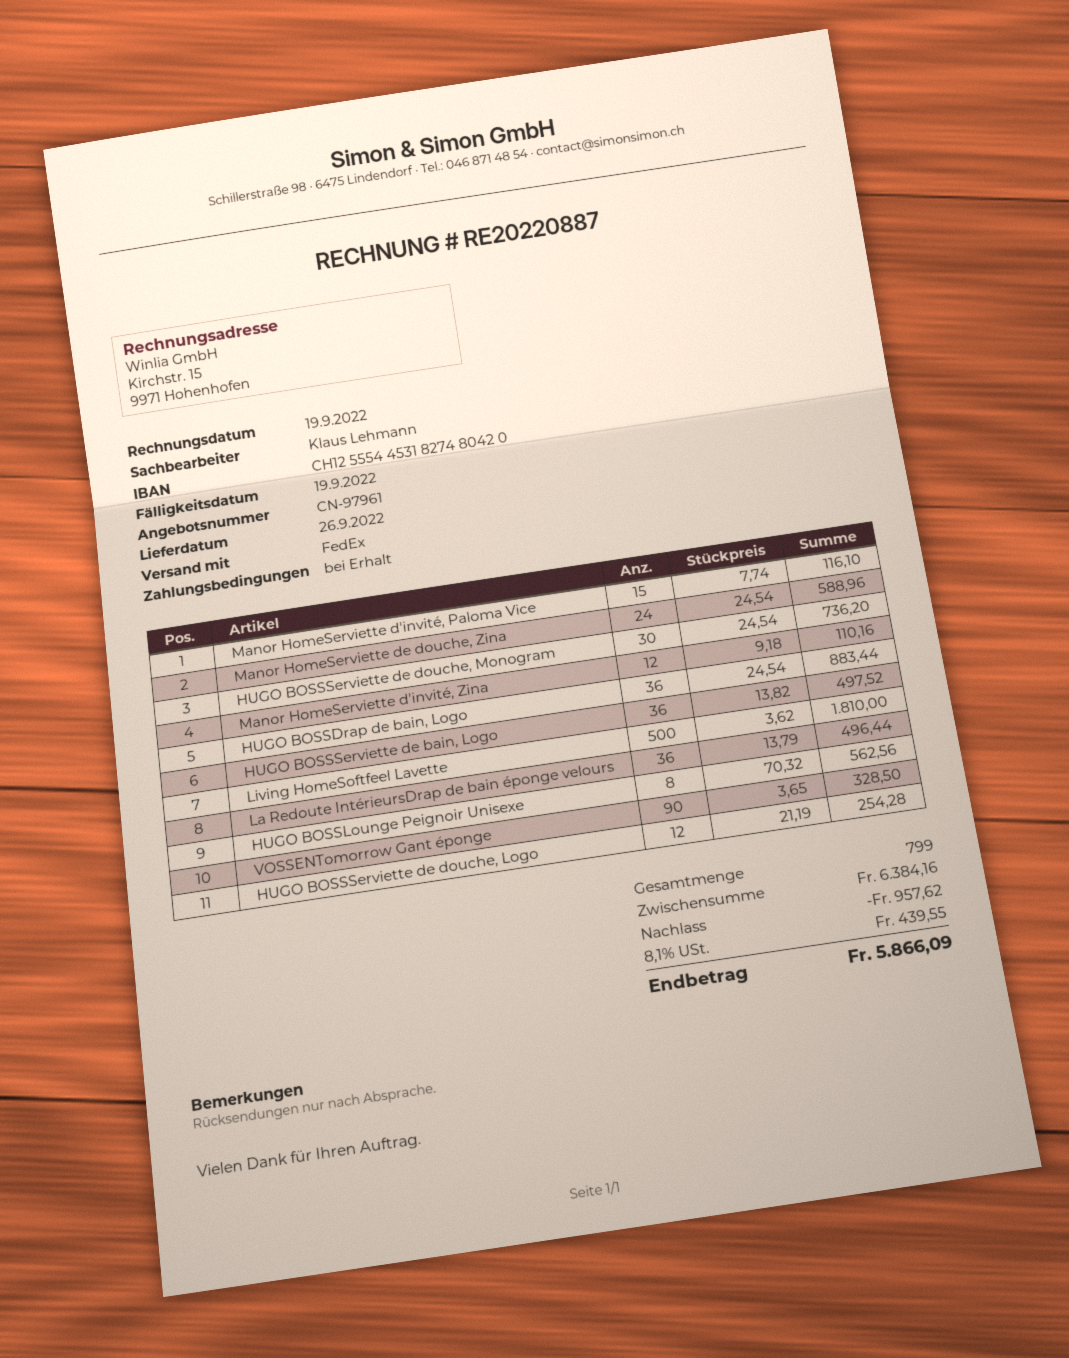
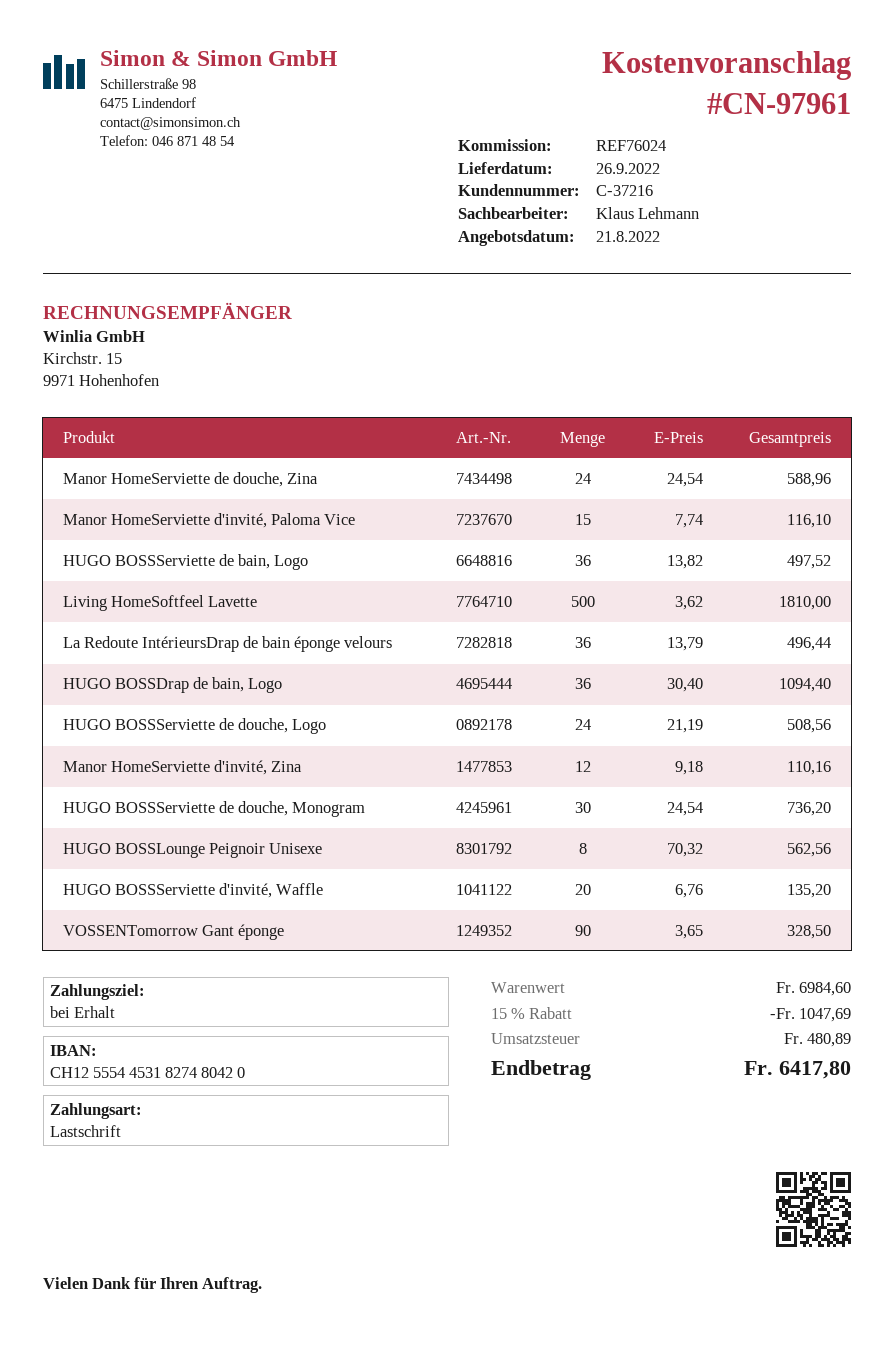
HUGO BOSSDrap de bain, Logo: 36 x 24.54 = 883.44 -> 36 x 30.40 = 1094.40
HUGO BOSSServiette de douche, Logo: 12 x 21.19 = 254.28 -> 24 x 21.19 = 508.56
HUGO BOSSServiette d'invité, Waffle: none -> 20 x 6.76 = 135.20
subtotal: 6384.16 -> 6984.60
discount: 957.62 -> 1047.69
tax: 439.55 -> 480.89
total: 5866.09 -> 6417.80

